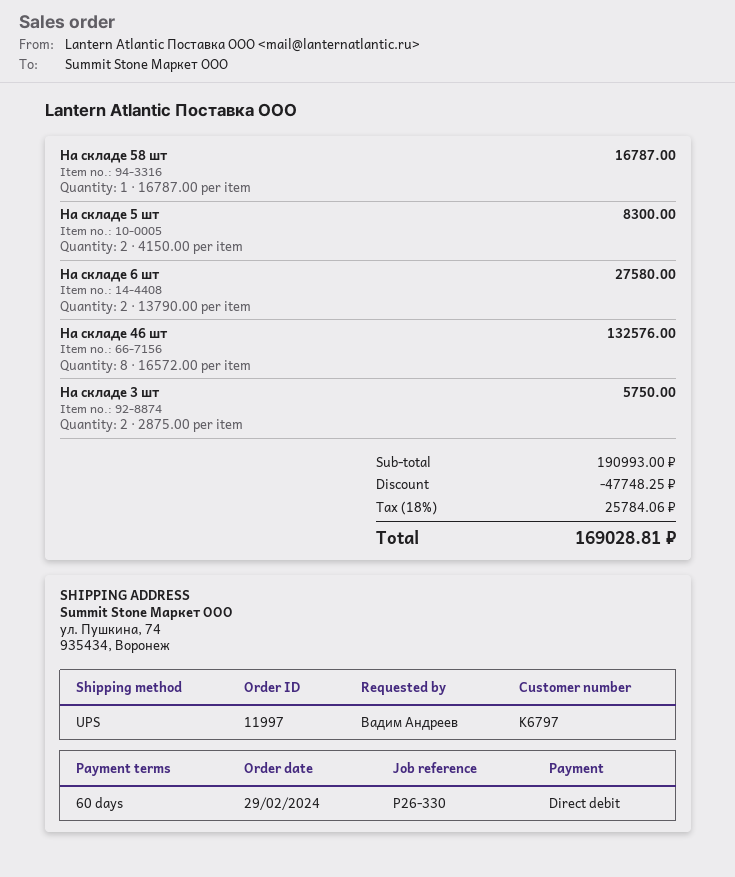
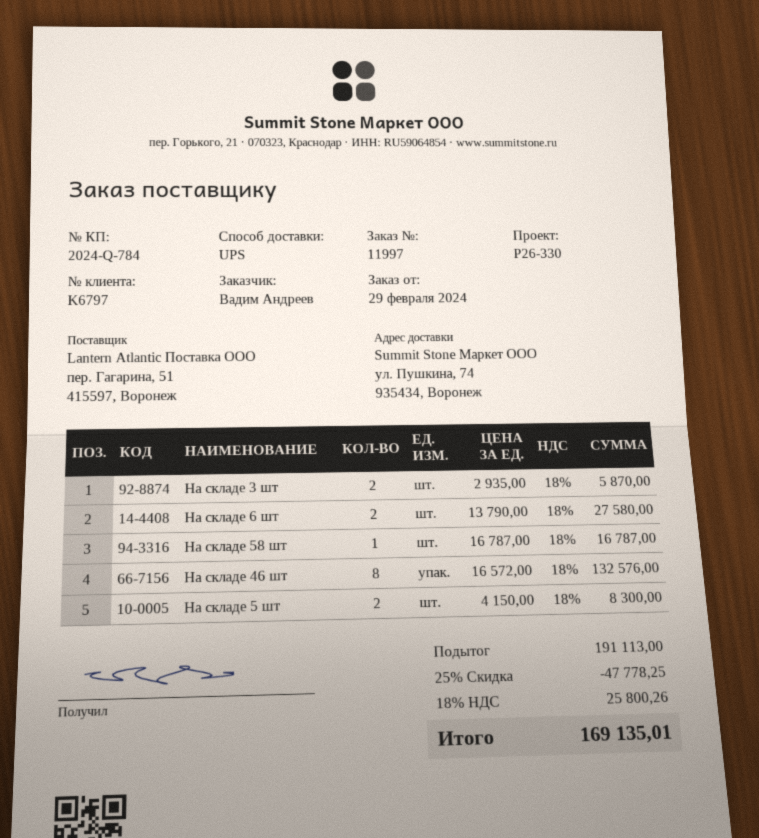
На складе 3 шт: 2 x 2875.00 = 5750.00 -> 2 x 2935.00 = 5870.00
subtotal: 190993.00 -> 191113.00
discount: 47748.25 -> 47778.25
tax: 18% = 25784.06 -> 18% = 25800.26
total: 169028.81 -> 169135.01

